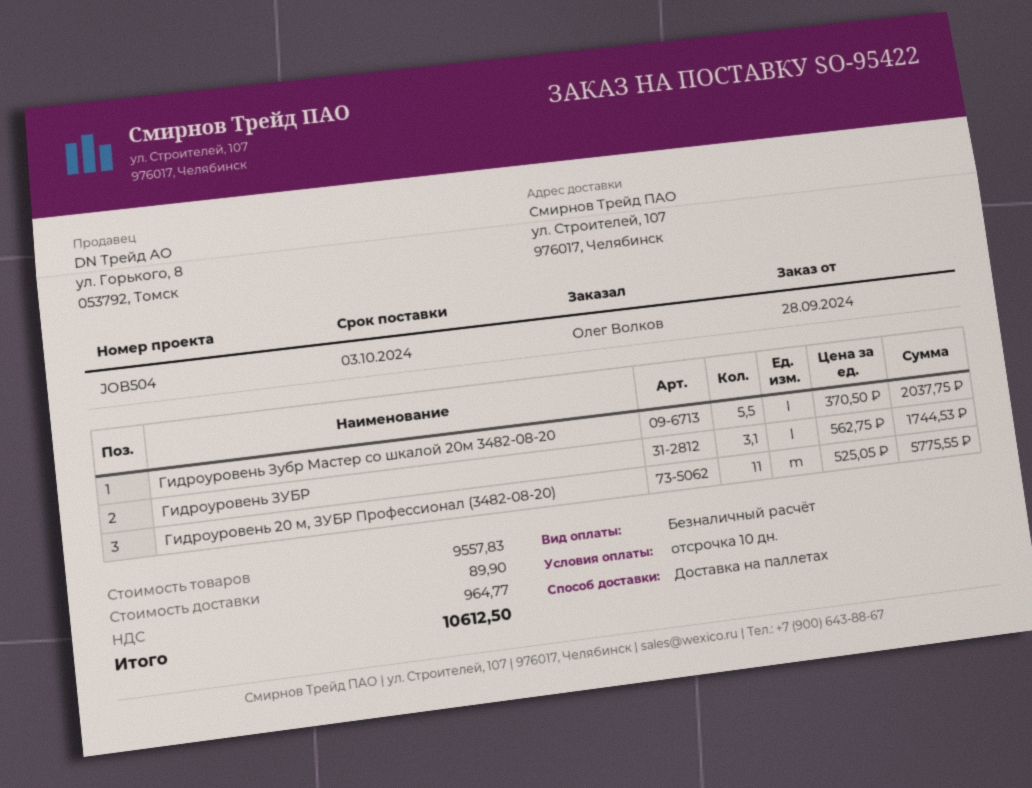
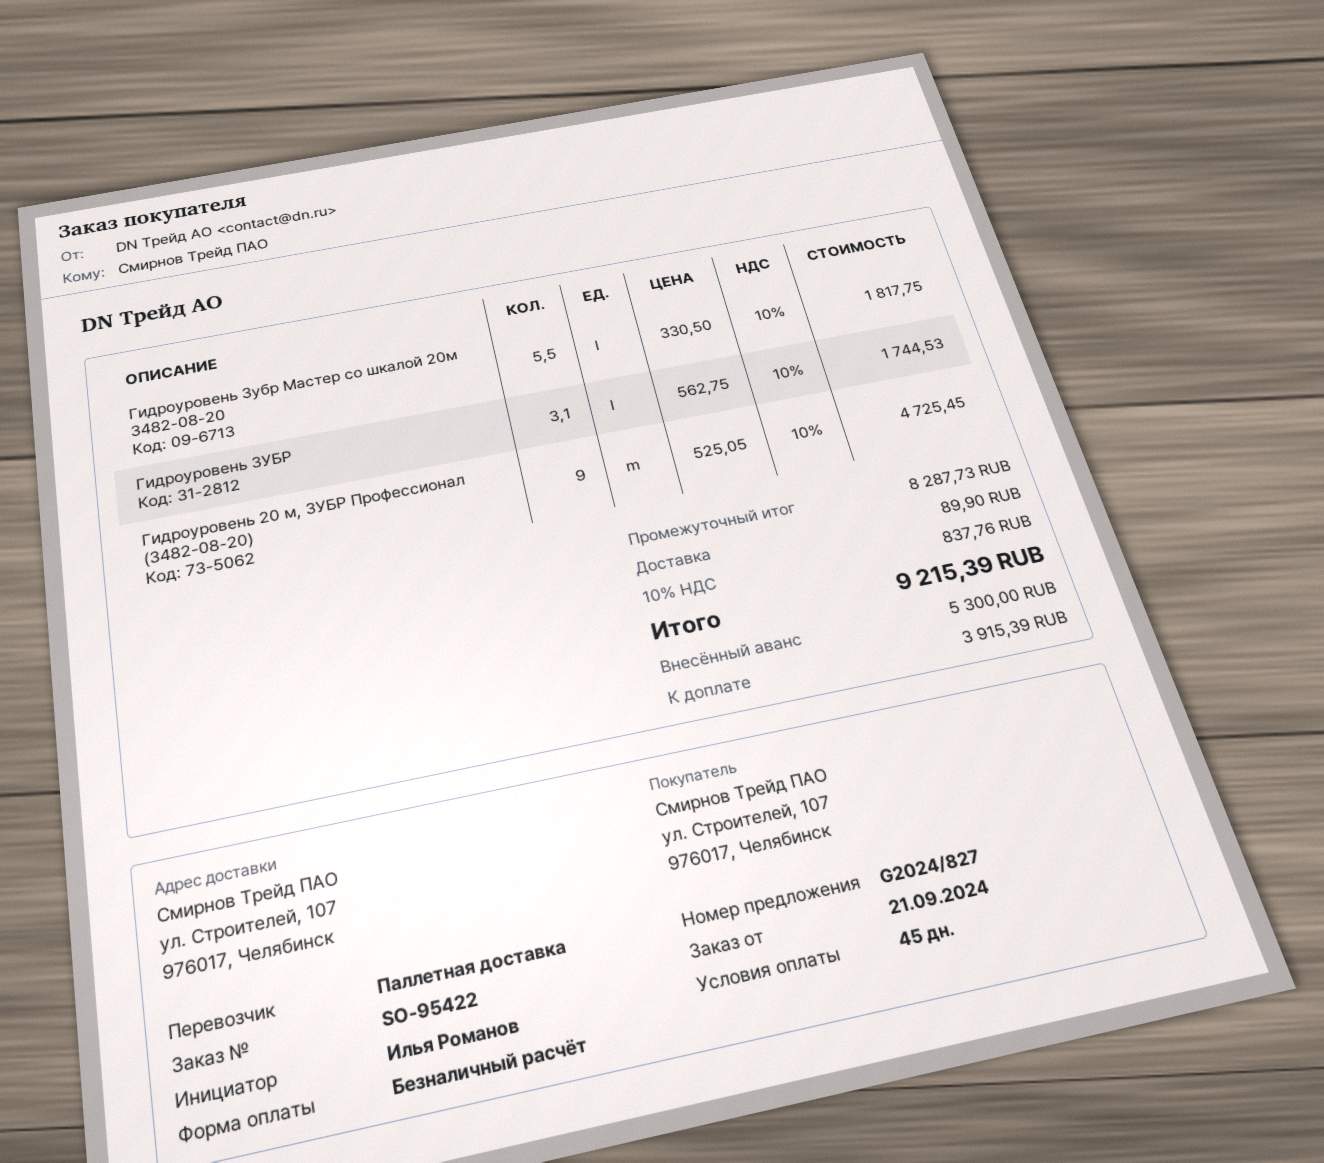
order date: 2024-09-28 -> 2024-09-21
payment terms: 10 days -> 45 days
ordered by: Олег Волков -> Илья Романов
Гидроуровень Зубр Мастер со шкалой 20м 3482-08-20: 5.5 x 370.50 = 2037.75 -> 5.5 x 330.50 = 1817.75
Гидроуровень 20 м, ЗУБР Профессионал (3482-08-20): 11 x 525.05 = 5775.55 -> 9 x 525.05 = 4725.45
subtotal: 9557.83 -> 8287.73
tax: 964.77 -> 837.76
total: 10612.50 -> 9215.39

